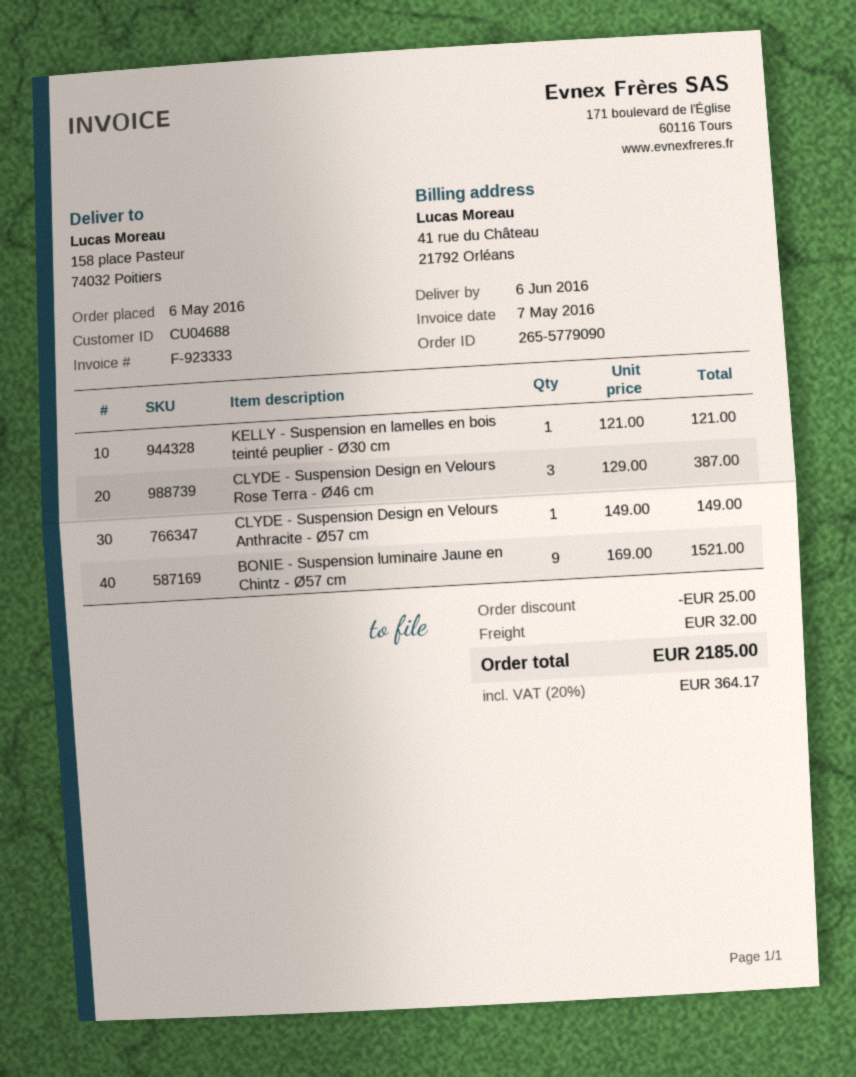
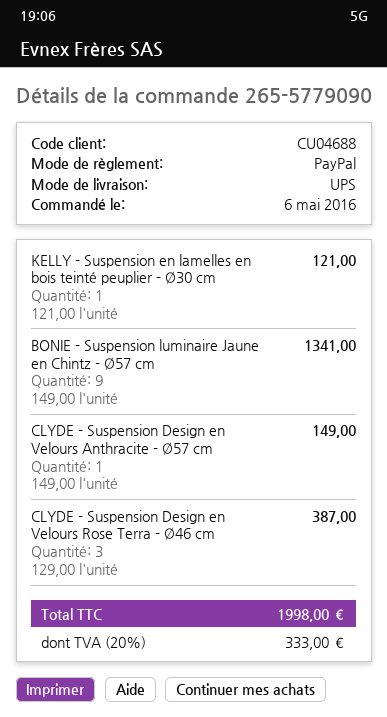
BONIE - Suspension luminaire Jaune en Chintz - Ø57 cm: 9 x 169.00 = 1521.00 -> 9 x 149.00 = 1341.00
discount: 25.00 -> none
shipping: 32.00 -> none
tax: 20% = 364.17 -> 20% = 333.00
total: 2185.00 -> 1998.00

